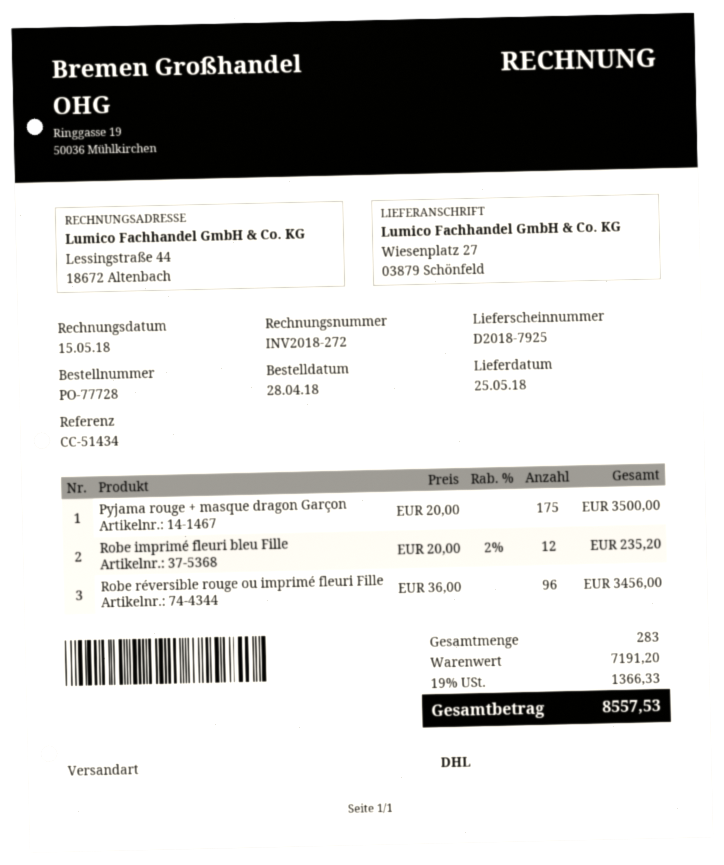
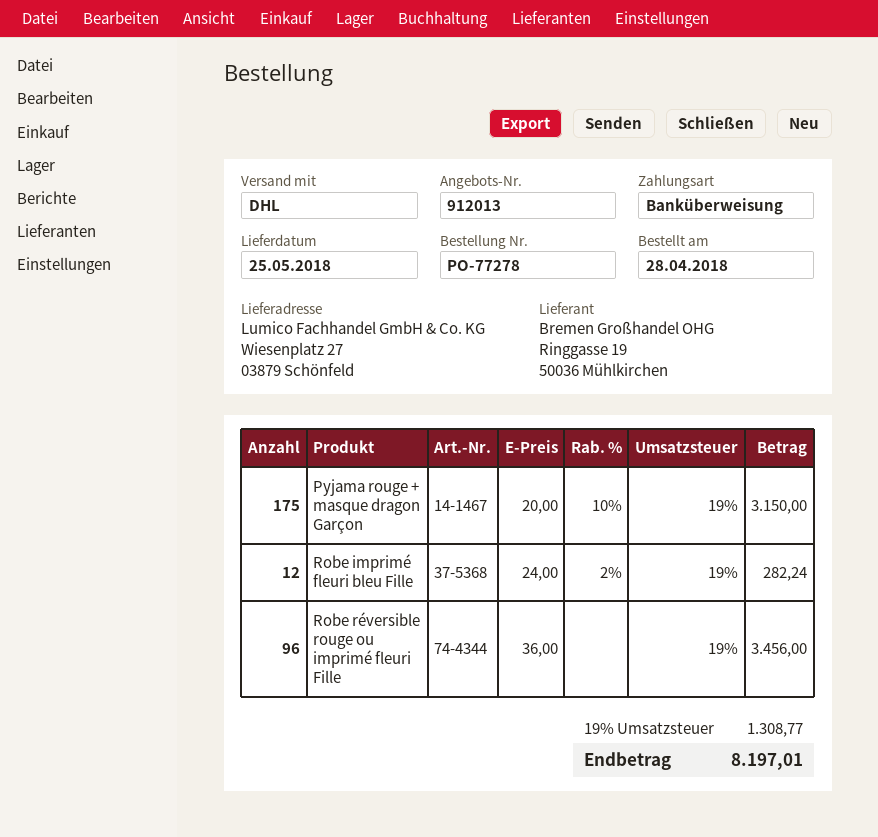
order number: PO-77728 -> PO-77278
Pyjama rouge + masque dragon Garçon: 175 x 20.00 = 3500.00 -> 175 x 20.00 - 10% = 3150.00
Robe imprimé fleuri bleu Fille: 12 x 20.00 - 2% = 235.20 -> 12 x 24.00 - 2% = 282.24
tax: 19% = 1366.33 -> 19% = 1308.77
total: 8557.53 -> 8197.01

